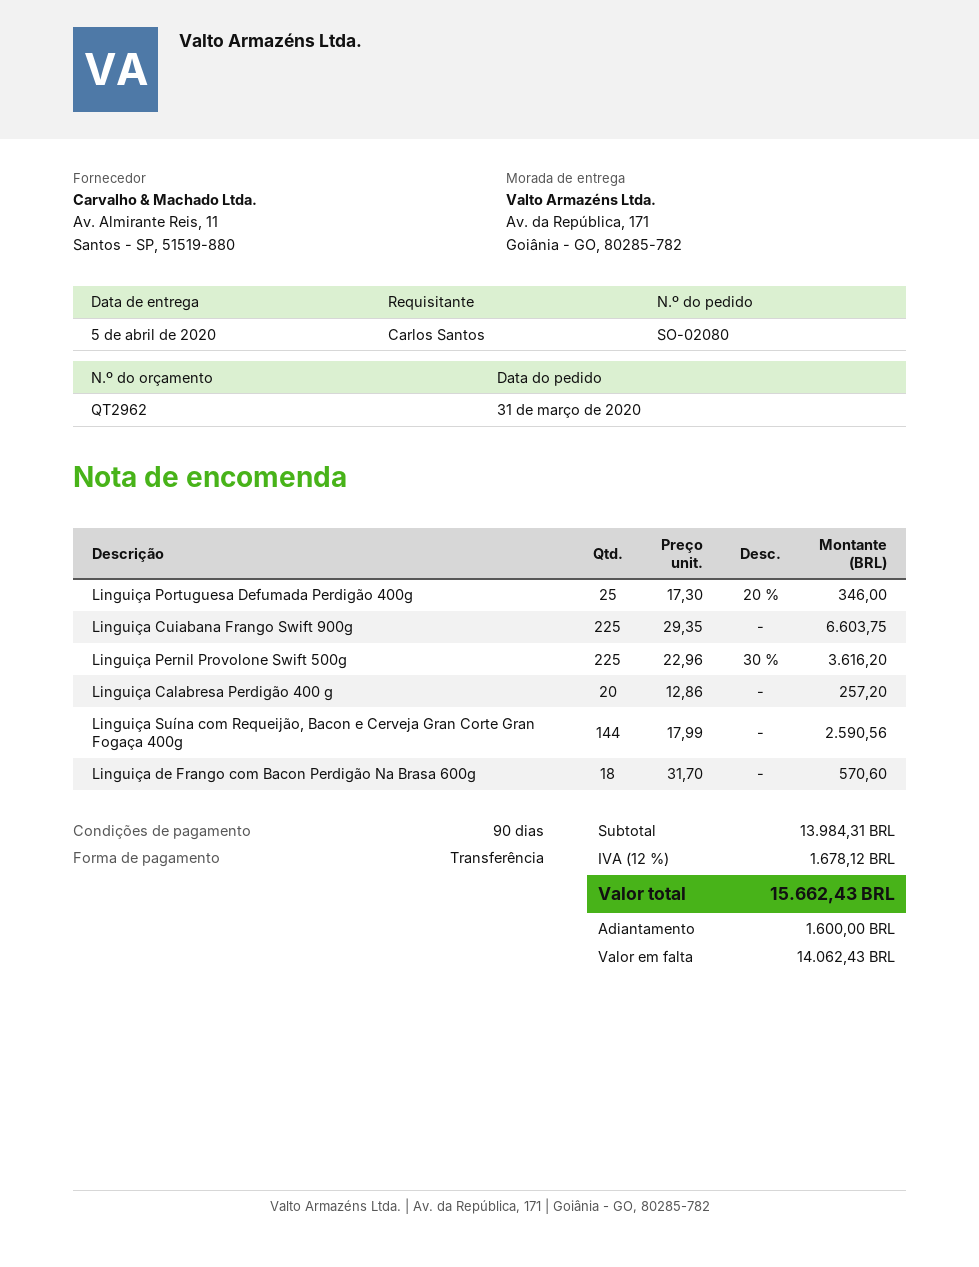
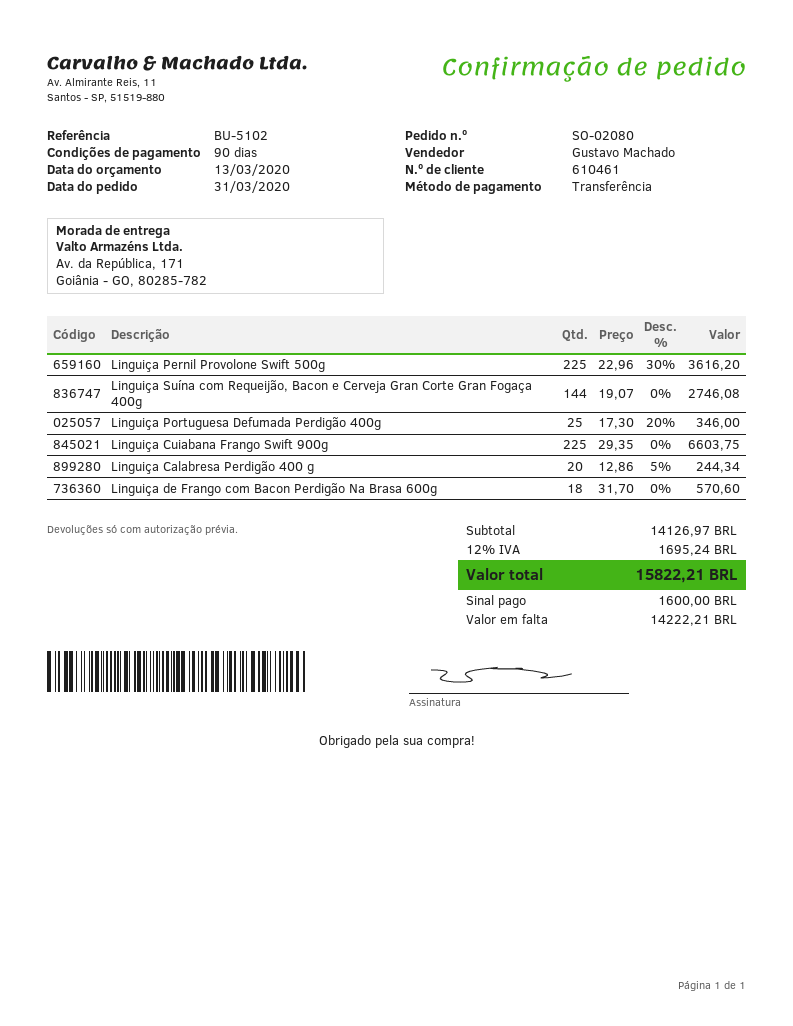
Linguiça Calabresa Perdigão 400 g: 20 x 12.86 = 257.20 -> 20 x 12.86 - 5% = 244.34
Linguiça Suína com Requeijão, Bacon e Cerveja Gran Corte Gran Fogaça 400g: 144 x 17.99 = 2590.56 -> 144 x 19.07 = 2746.08
subtotal: 13984.31 -> 14126.97
tax: 12% = 1678.12 -> 12% = 1695.24
total: 15662.43 -> 15822.21
balance: 14062.43 -> 14222.21

